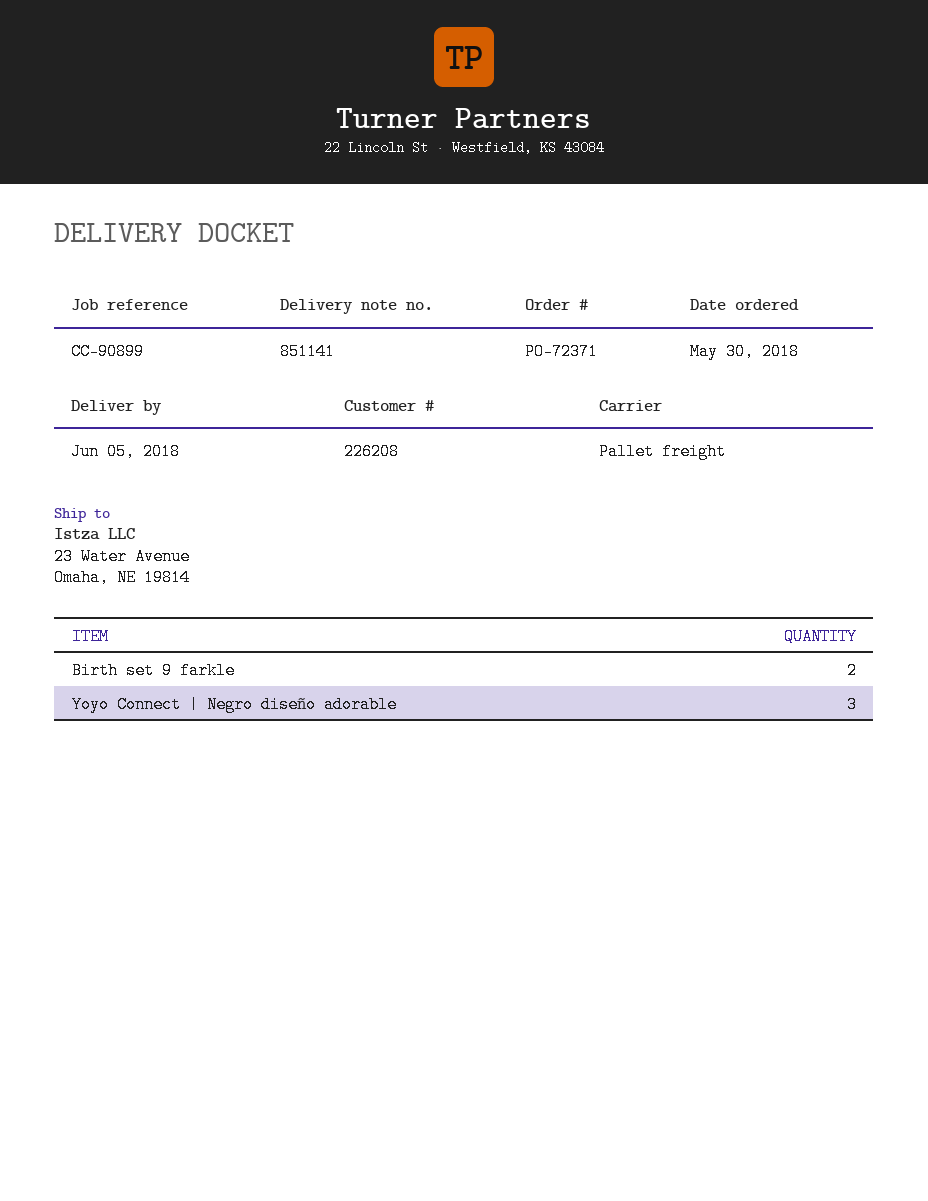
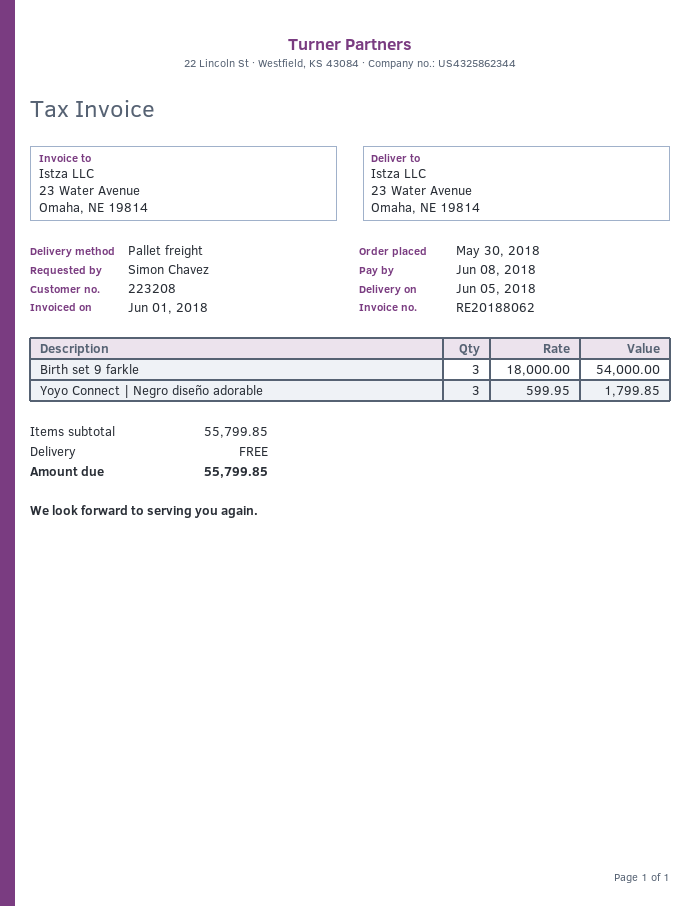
customer number: 226208 -> 223208
Birth set 9 farkle: 2 -> 3

